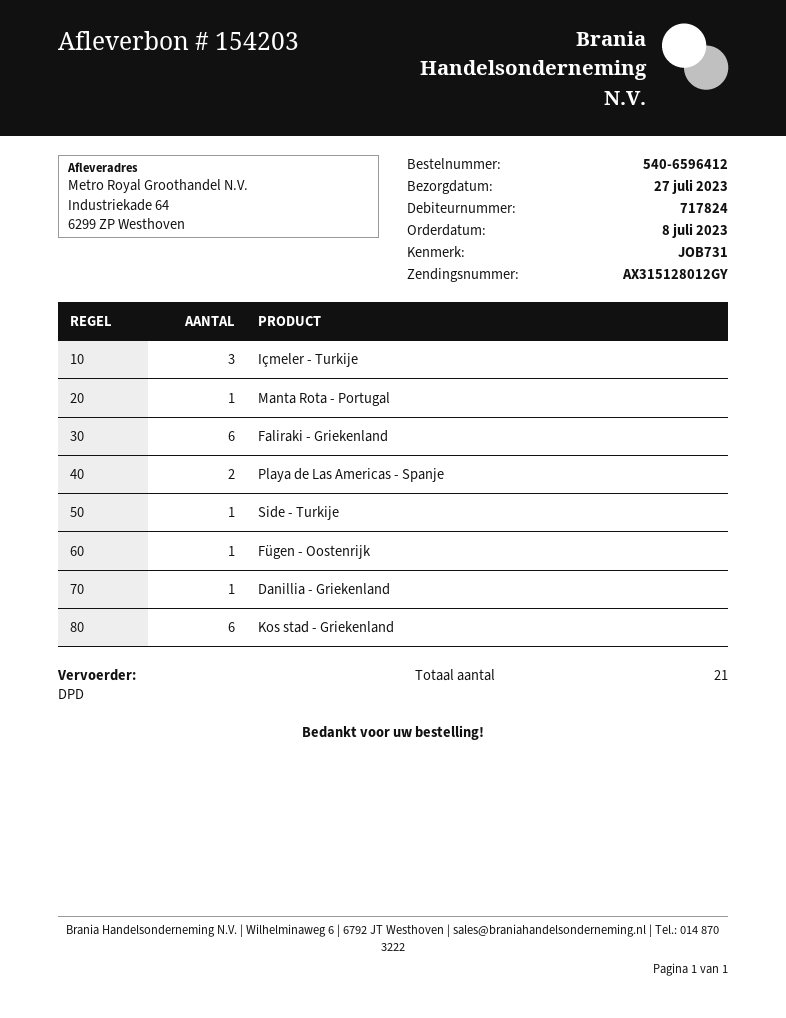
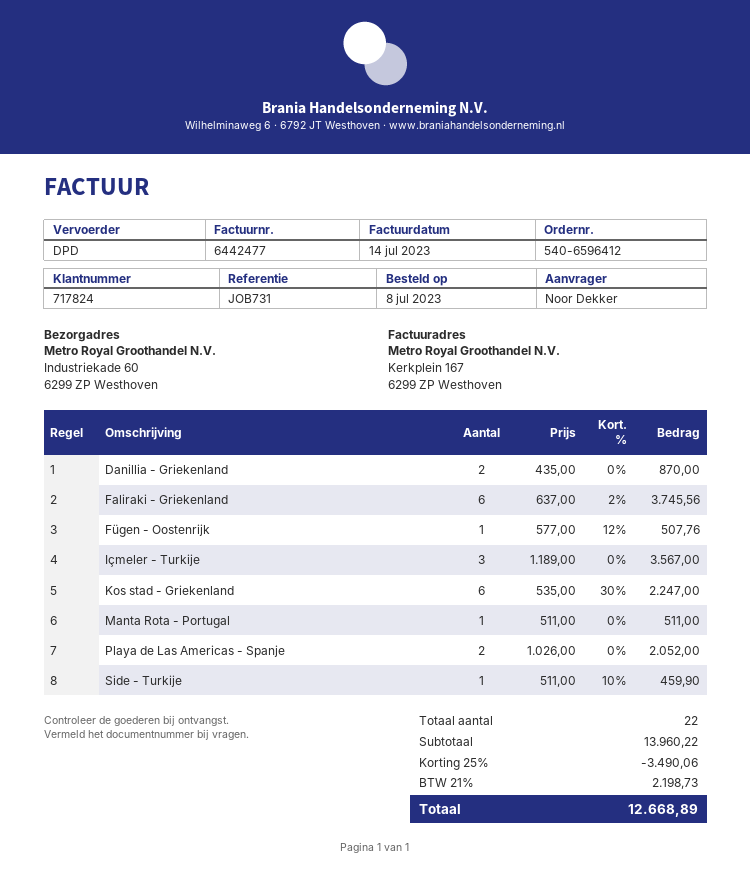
ship to: Industriekade 64, 6299 ZP Westhoven -> Industriekade 60, 6299 ZP Westhoven
Danillia - Griekenland: 1 -> 2
total quantity: 21 -> 22

